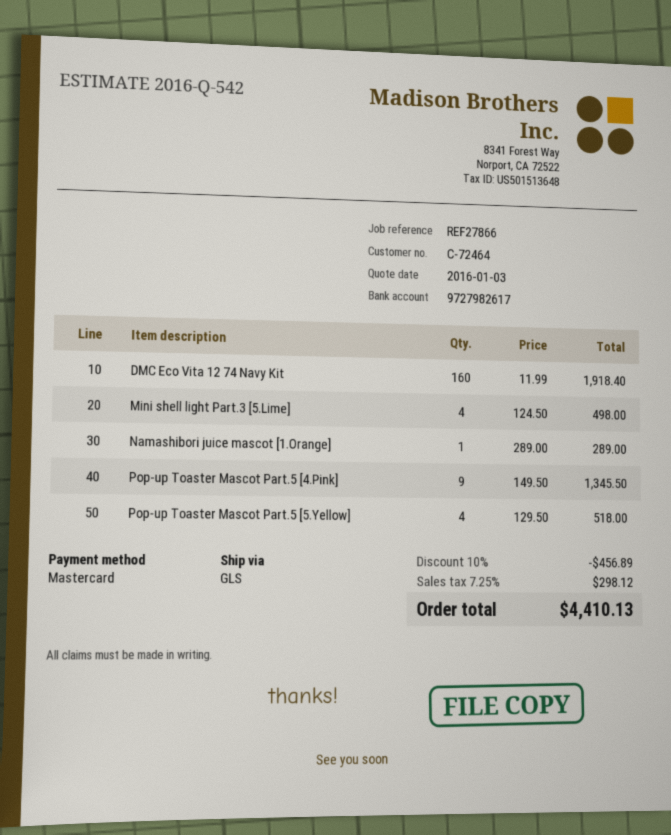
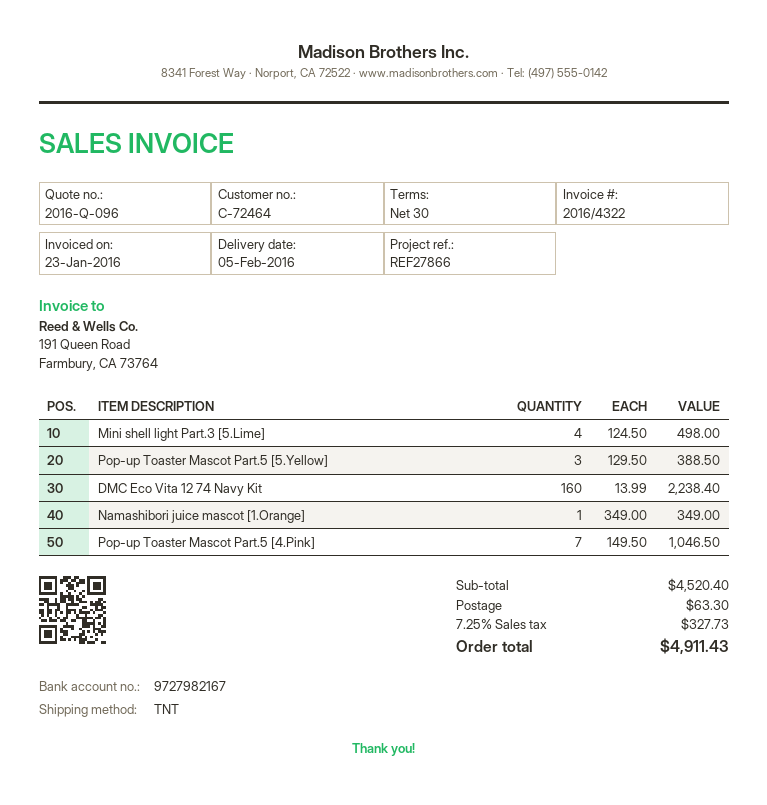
quote number: 2016-Q-542 -> 2016-Q-096
bank account: 9727982617 -> 9727982167
shipping method: GLS -> TNT
DMC Eco Vita 12 74 Navy Kit: 160 x 11.99 = 1918.40 -> 160 x 13.99 = 2238.40
Namashibori juice mascot [1.Orange]: 1 x 289.00 = 289.00 -> 1 x 349.00 = 349.00
Pop-up Toaster Mascot Part.5 [4.Pink]: 9 x 149.50 = 1345.50 -> 7 x 149.50 = 1046.50
Pop-up Toaster Mascot Part.5 [5.Yellow]: 4 x 129.50 = 518.00 -> 3 x 129.50 = 388.50
discount: 10% = 456.89 -> none
shipping: none -> 63.30
tax: 7.25% = 298.12 -> 7.25% = 327.73
total: 4410.13 -> 4911.43

